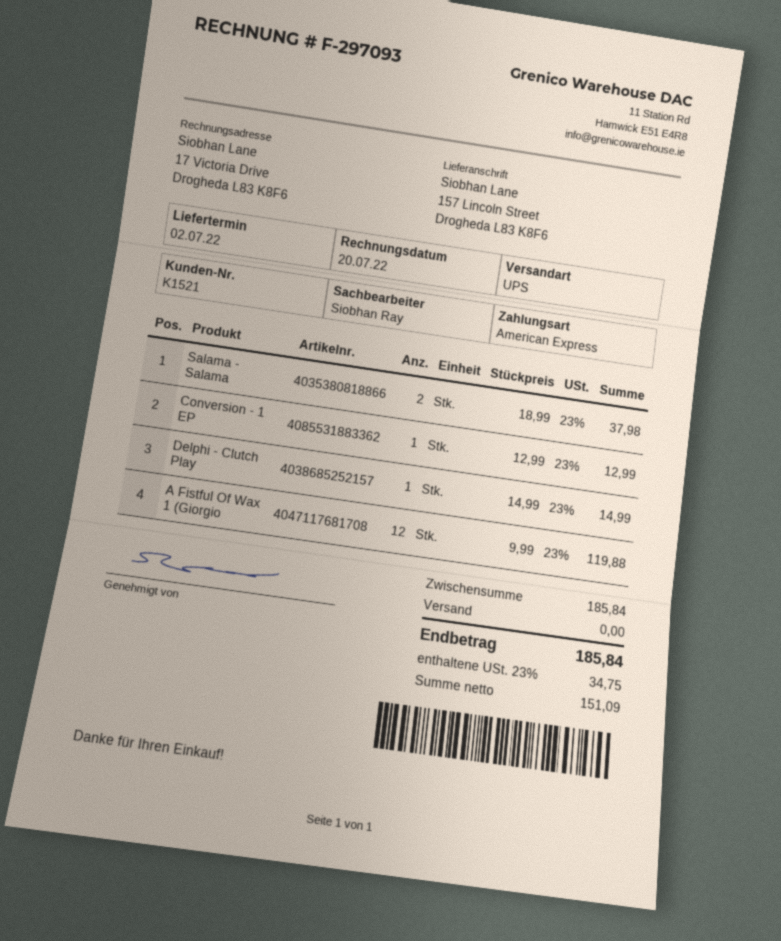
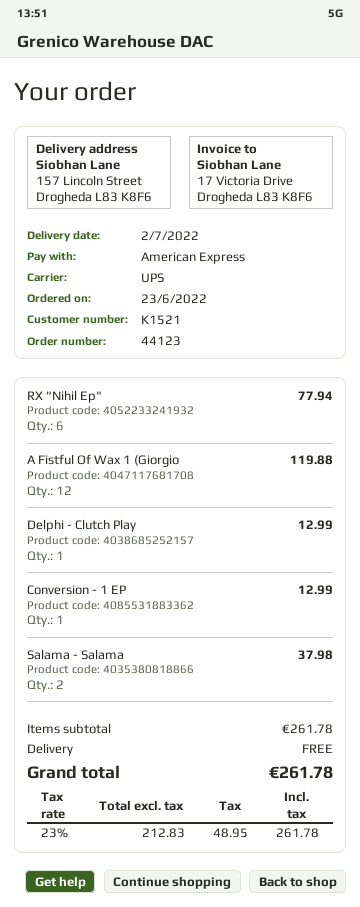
Delphi - Clutch Play: 1 for 14.99 -> 1 for 12.99
RX "Nihil Ep": none -> 6 for 77.94
subtotal: 185.84 -> 261.78
net: 151.09 -> 212.83
tax: 23% = 34.75 -> 23% = 48.95
total: 185.84 -> 261.78

